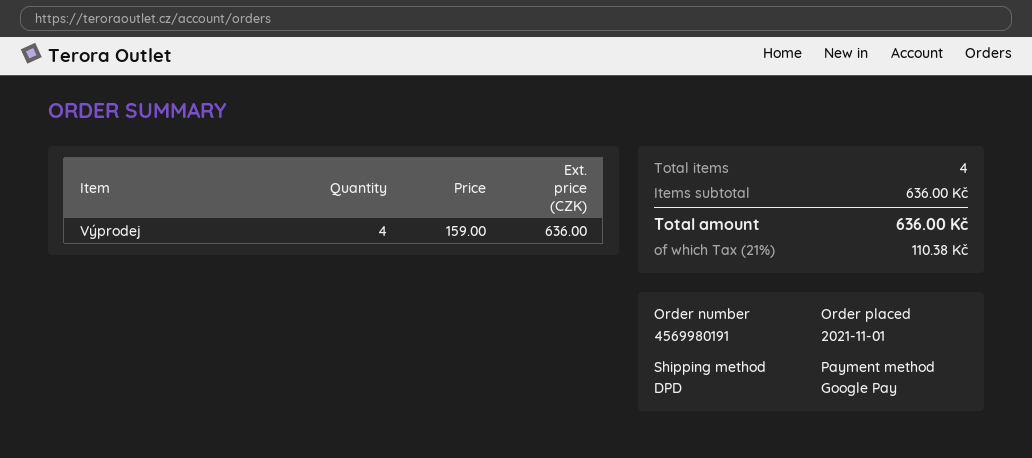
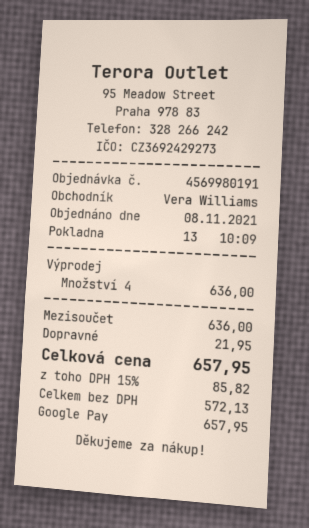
order date: 2021-11-01 -> 2021-11-08
shipping: none -> 21.95
tax: 21% = 110.38 -> 15% = 85.82
total: 636.00 -> 657.95

